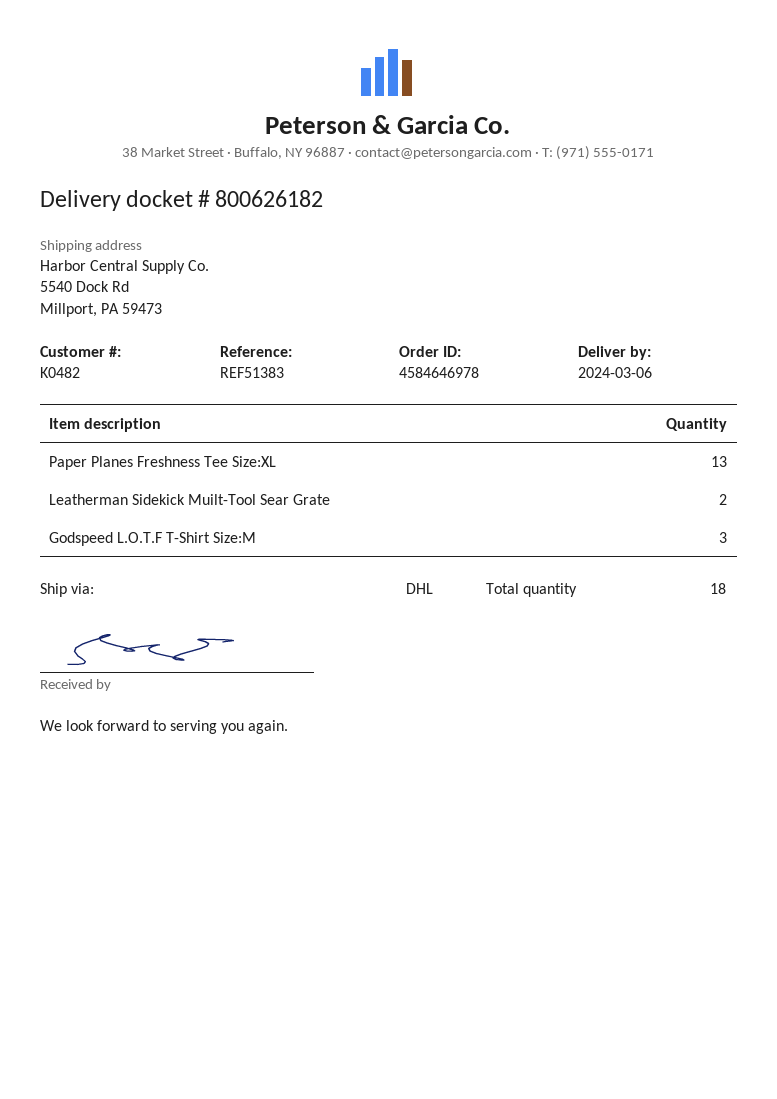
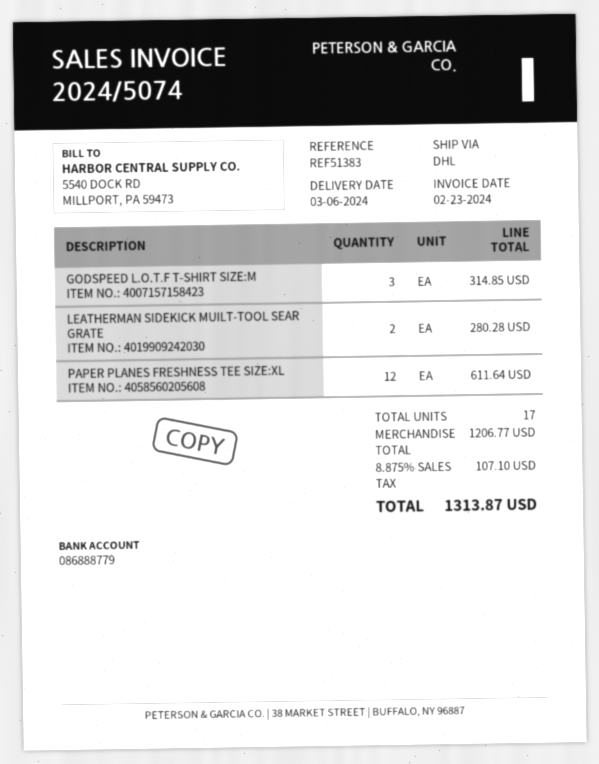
Paper Planes Freshness Tee Size:XL: 13 -> 12
total quantity: 18 -> 17

